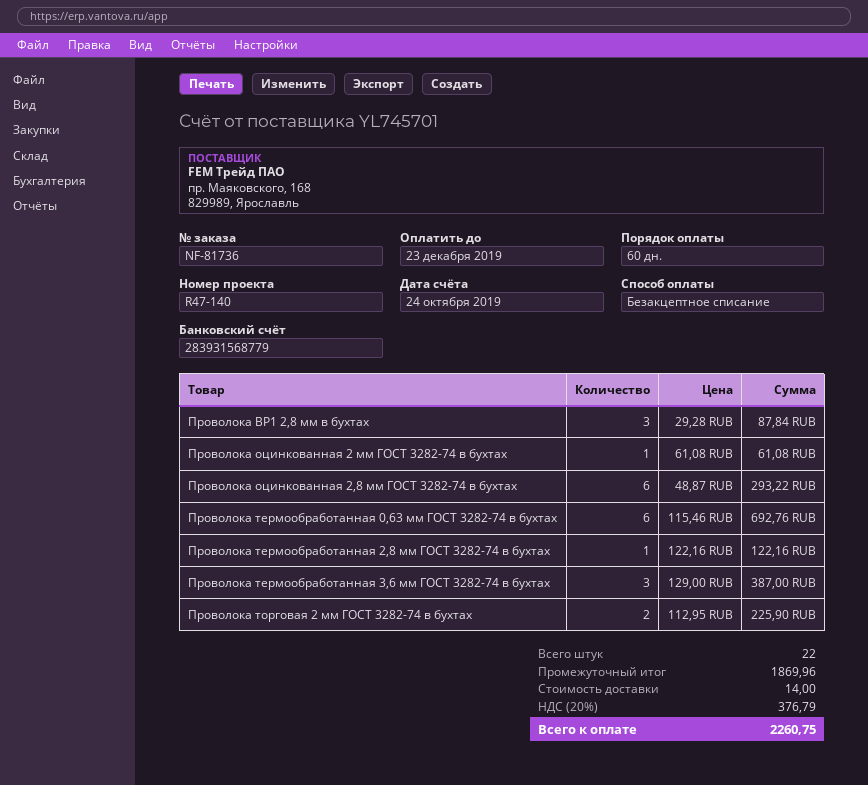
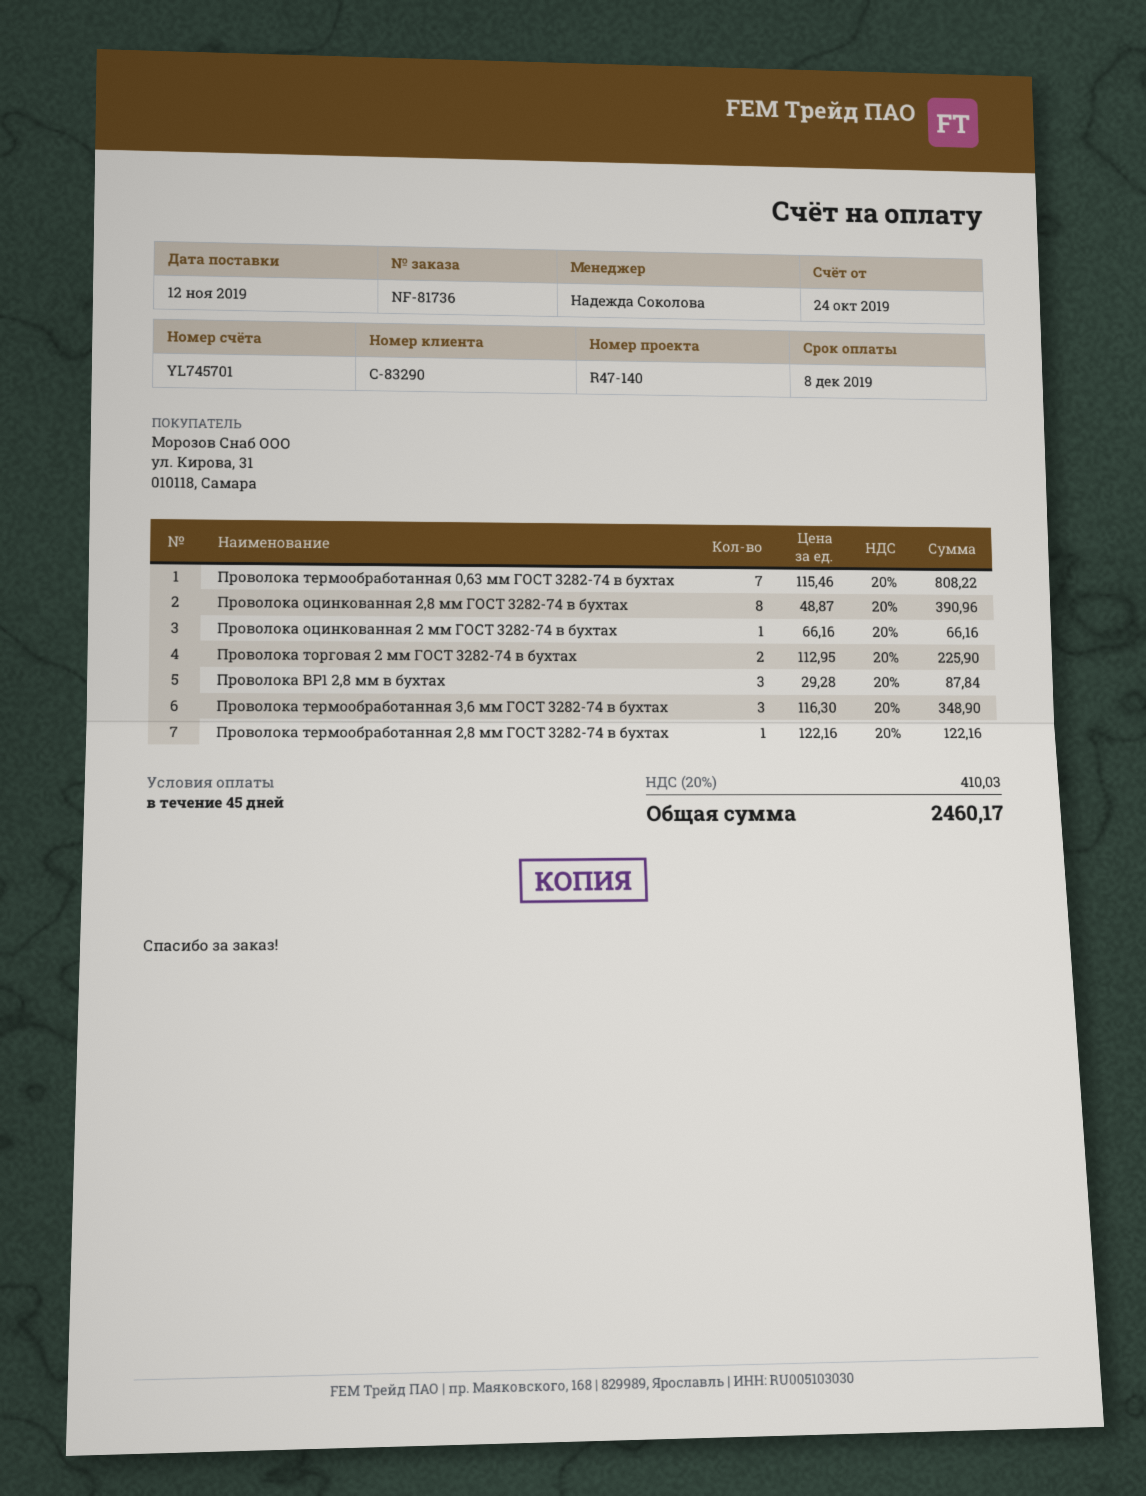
payment terms: 60 days -> 45 days
due date: 2019-12-23 -> 2019-12-08
Проволока оцинкованная 2 мм ГОСТ 3282-74 в бухтах: 1 x 61.08 = 61.08 -> 1 x 66.16 = 66.16
Проволока оцинкованная 2,8 мм ГОСТ 3282-74 в бухтах: 6 x 48.87 = 293.22 -> 8 x 48.87 = 390.96
Проволока термообработанная 0,63 мм ГОСТ 3282-74 в бухтах: 6 x 115.46 = 692.76 -> 7 x 115.46 = 808.22
Проволока термообработанная 3,6 мм ГОСТ 3282-74 в бухтах: 3 x 129.00 = 387.00 -> 3 x 116.30 = 348.90
shipping: 14.00 -> none
tax: 20% = 376.79 -> 20% = 410.03
total: 2260.75 -> 2460.17

